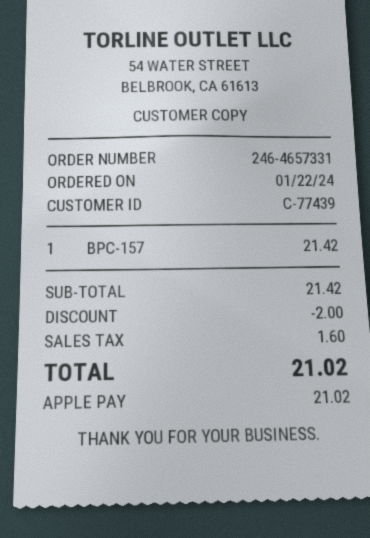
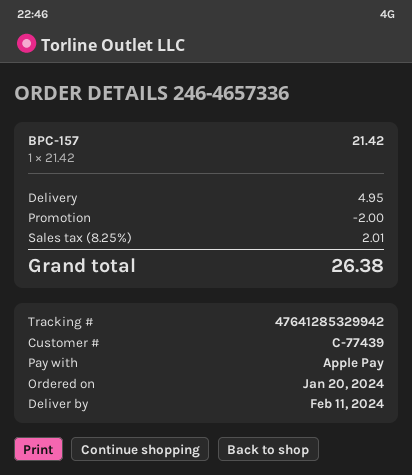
order number: 246-4657331 -> 246-4657336
order date: 2024-01-22 -> 2024-01-20
shipping: none -> 4.95
tax: 1.60 -> 2.01
total: 21.02 -> 26.38

